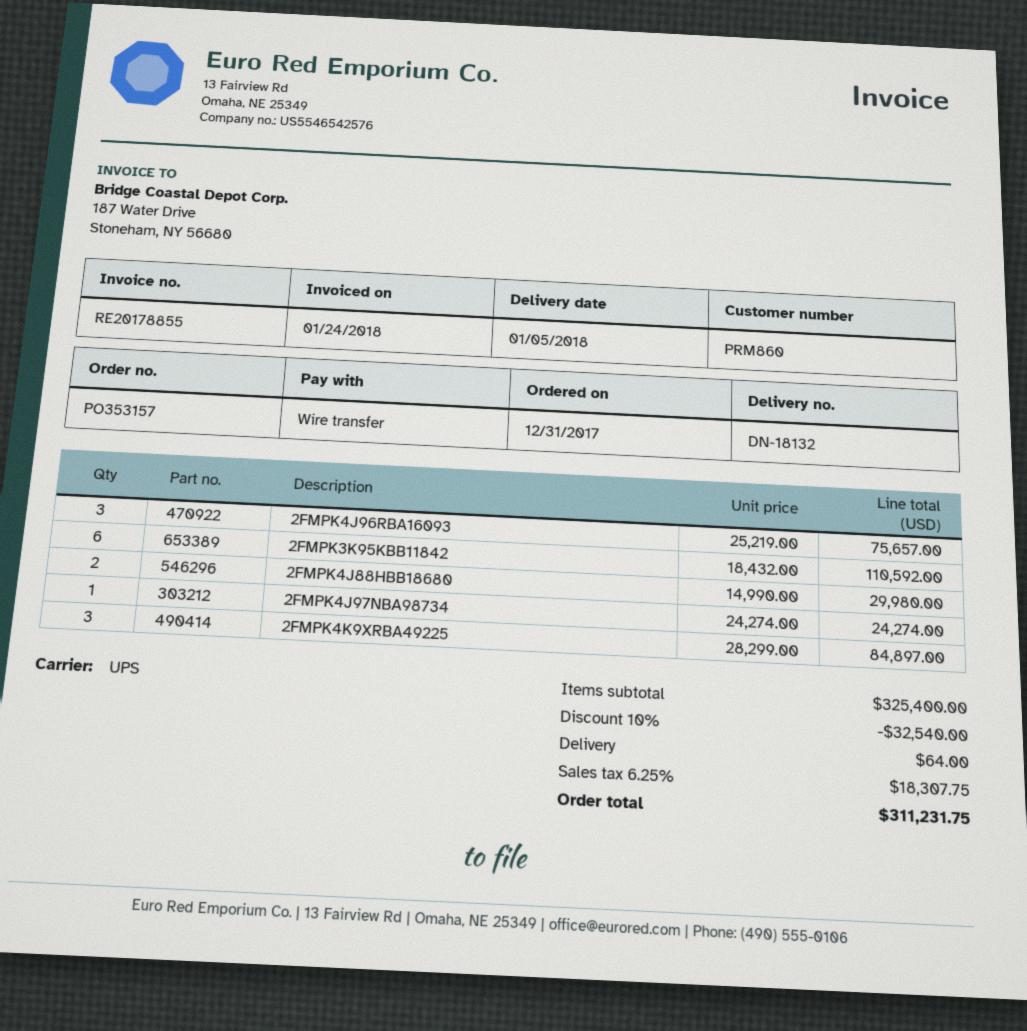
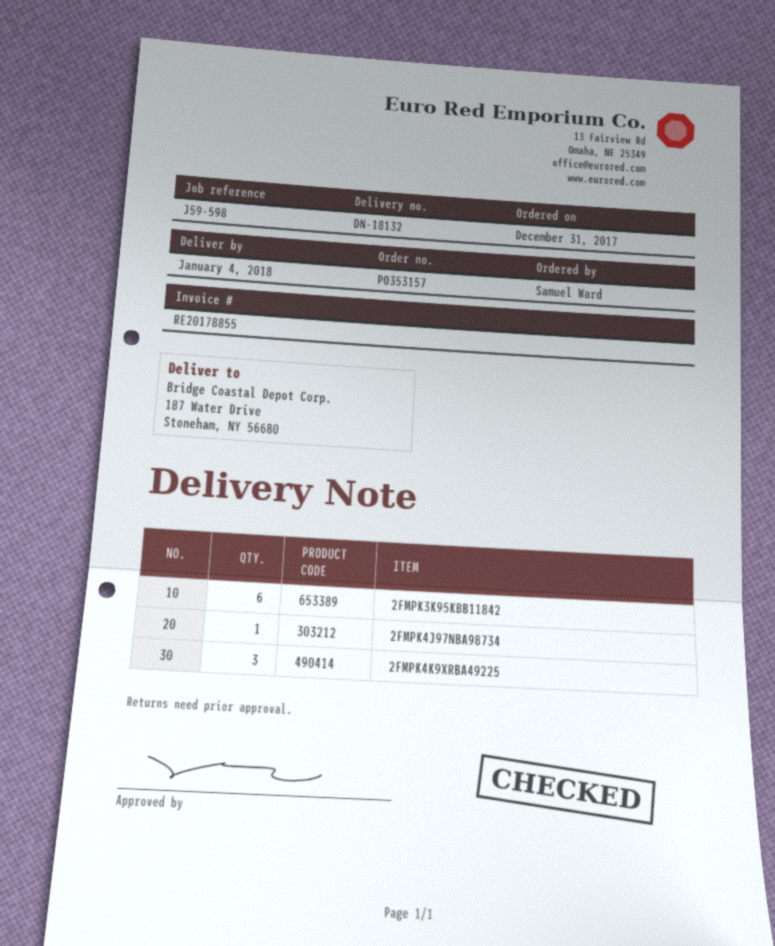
delivery date: 2018-01-05 -> 2018-01-04
2FMPK4J96RBA16093: 3 -> none
2FMPK4J88HBB18680: 2 -> none

